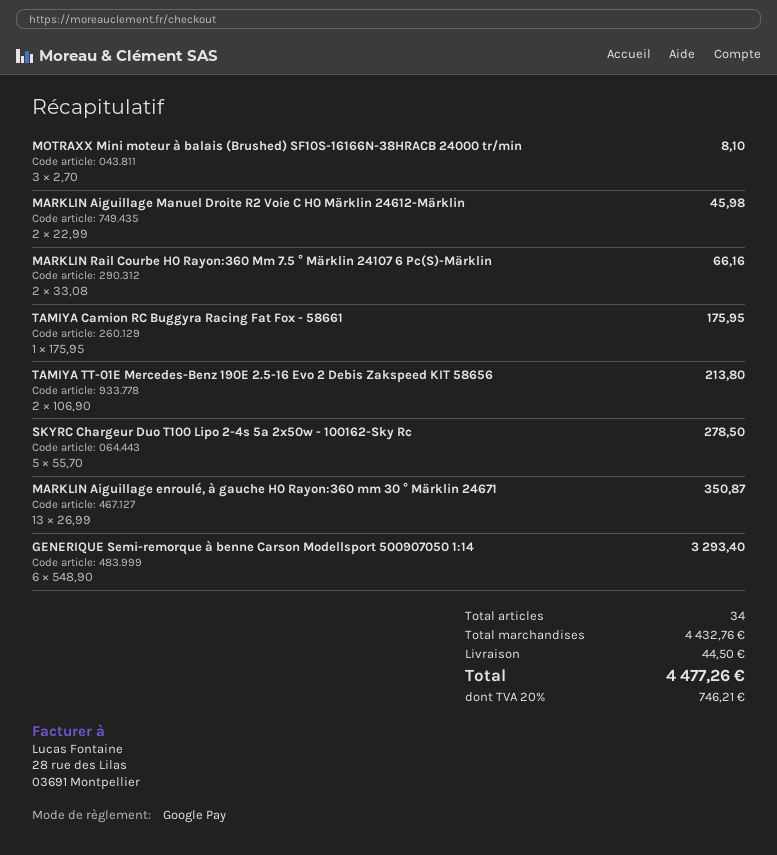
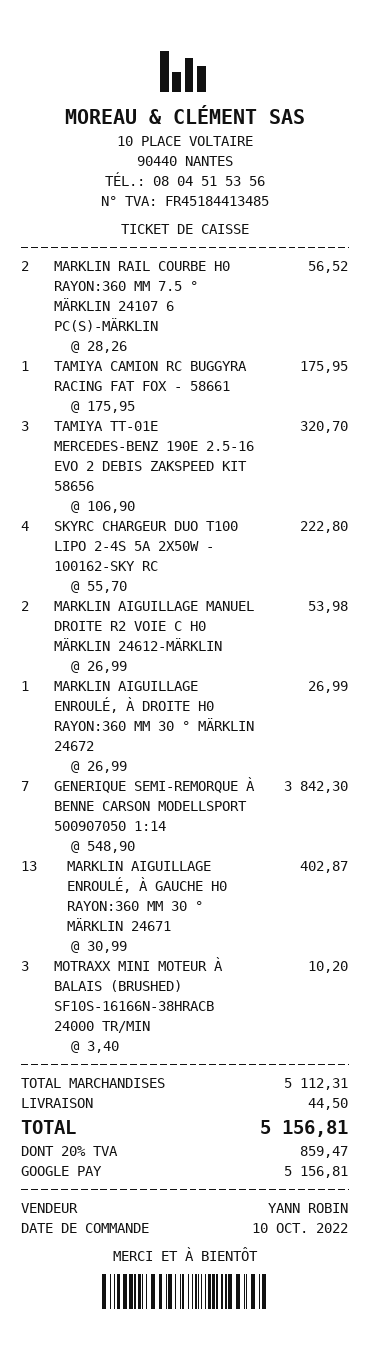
MOTRAXX Mini moteur à balais (Brushed) SF10S-16166N-38HRACB 24000 tr/min: 3 x 2.70 = 8.10 -> 3 x 3.40 = 10.20
MARKLIN Aiguillage Manuel Droite R2 Voie C H0 Märklin 24612-Märklin: 2 x 22.99 = 45.98 -> 2 x 26.99 = 53.98
MARKLIN Rail Courbe H0 Rayon:360 Mm 7.5 ° Märklin 24107 6 Pc(S)-Märklin: 2 x 33.08 = 66.16 -> 2 x 28.26 = 56.52
TAMIYA TT-01E Mercedes-Benz 190E 2.5-16 Evo 2 Debis Zakspeed KIT 58656: 2 x 106.90 = 213.80 -> 3 x 106.90 = 320.70
SKYRC Chargeur Duo T100 Lipo 2-4s 5a 2x50w - 100162-Sky Rc: 5 x 55.70 = 278.50 -> 4 x 55.70 = 222.80
MARKLIN Aiguillage enroulé, à gauche H0 Rayon:360 mm 30 ° Märklin 24671: 13 x 26.99 = 350.87 -> 13 x 30.99 = 402.87
GENERIQUE Semi-remorque à benne Carson Modellsport 500907050 1:14: 6 x 548.90 = 3293.40 -> 7 x 548.90 = 3842.30
MARKLIN AIGUILLAGE ENROULÉ, À DROITE H0 RAYON:360 MM 30 ° MÄRKLIN 24672: none -> 1 x 26.99 = 26.99
subtotal: 4432.76 -> 5112.31
tax: 20% = 746.21 -> 20% = 859.47
total: 4477.26 -> 5156.81

